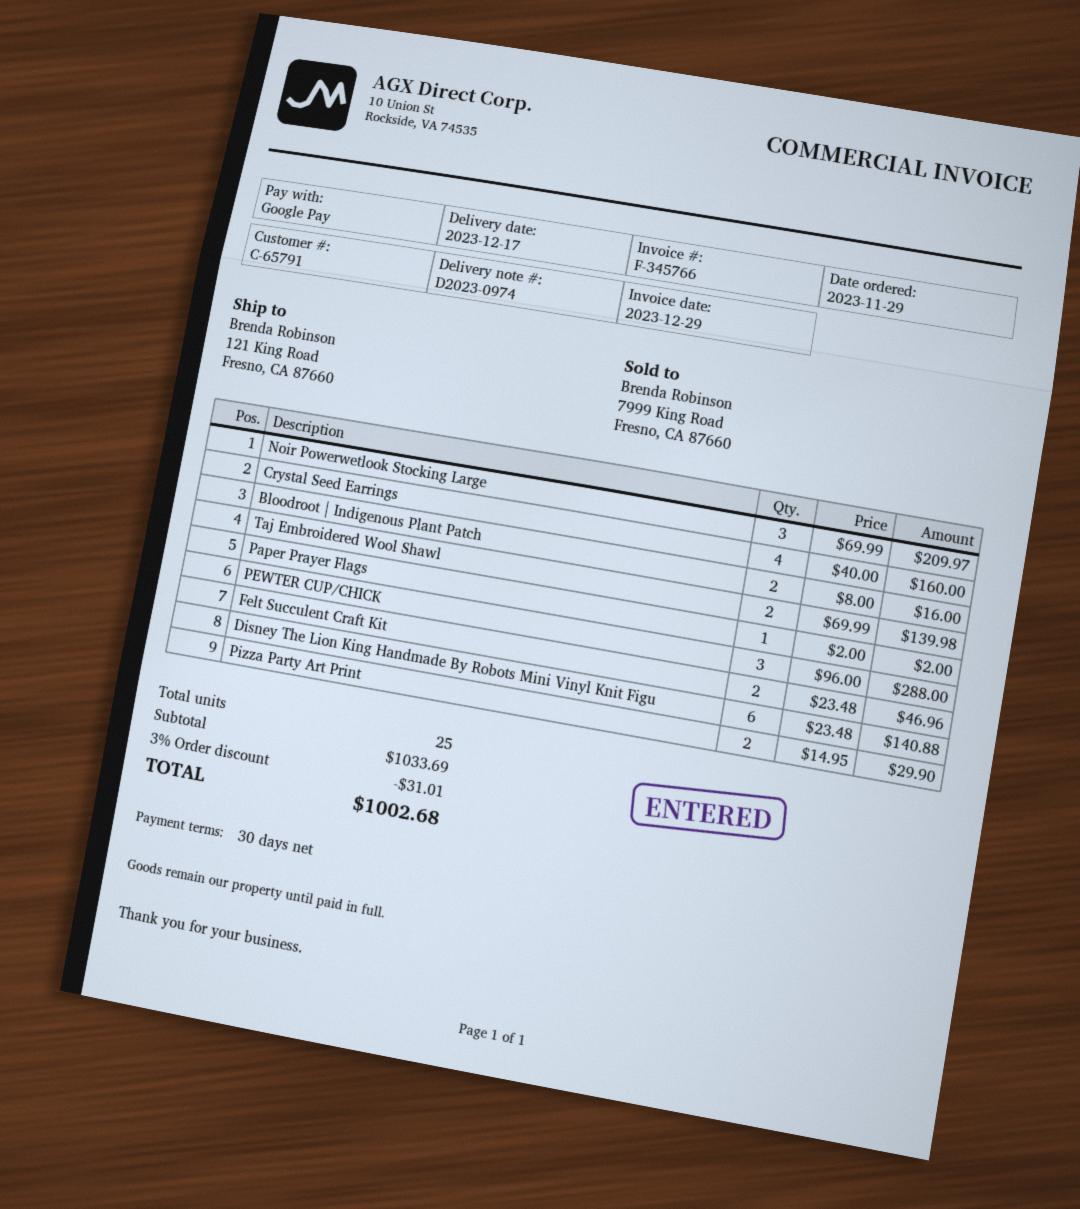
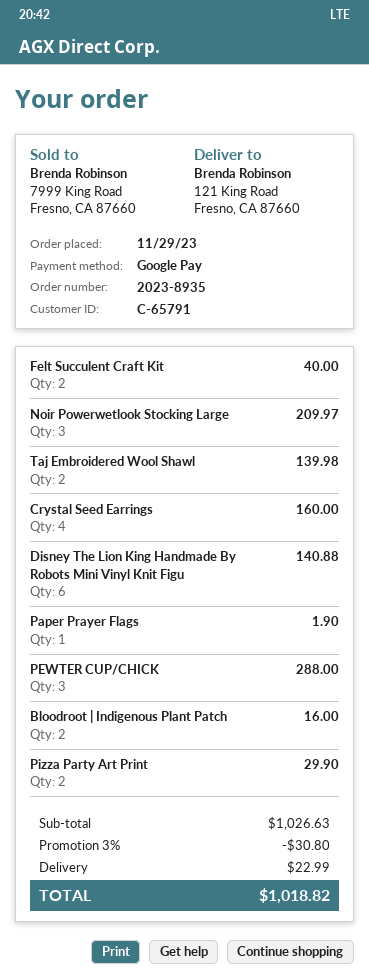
Paper Prayer Flags: 1 for 2.00 -> 1 for 1.90
Felt Succulent Craft Kit: 2 for 46.96 -> 2 for 40.00
subtotal: 1033.69 -> 1026.63
discount: 3% = 31.01 -> 3% = 30.80
shipping: none -> 22.99
total: 1002.68 -> 1018.82

